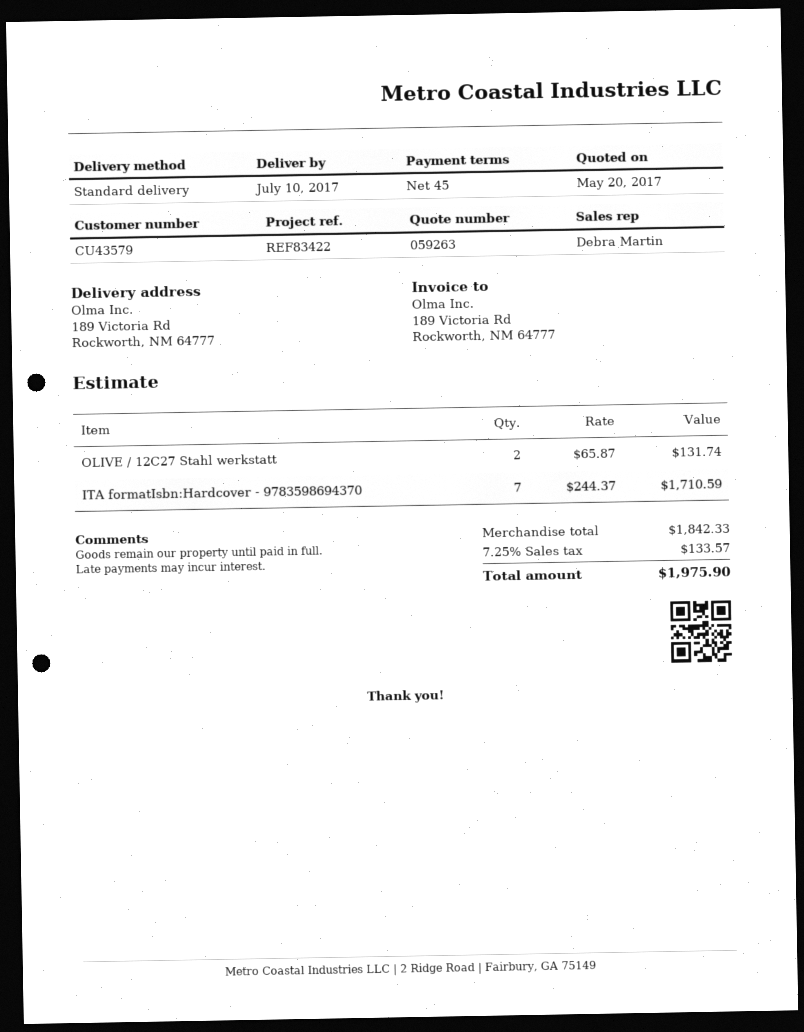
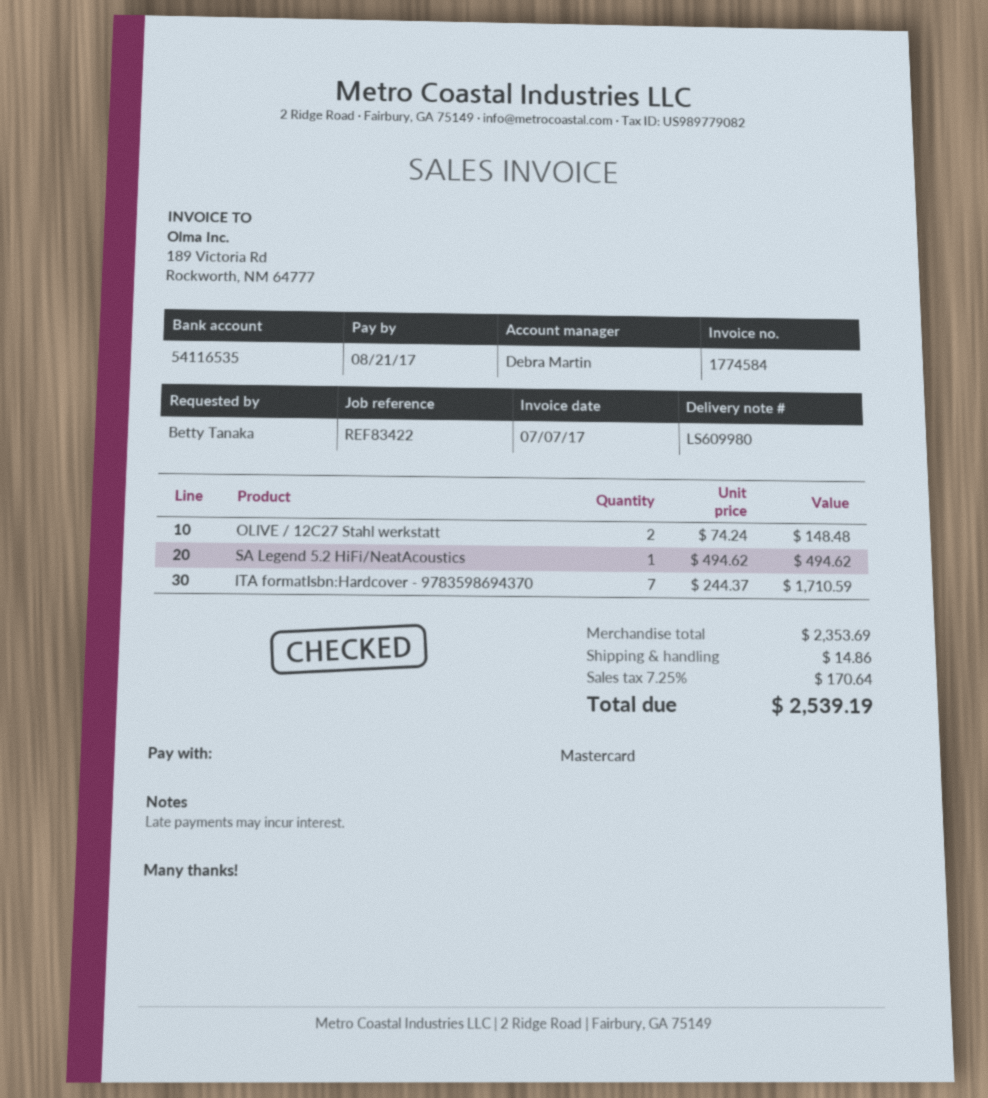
OLIVE / 12C27 Stahl werkstatt: 2 x 65.87 = 131.74 -> 2 x 74.24 = 148.48
SA Legend 5.2 HiFi/NeatAcoustics: none -> 1 x 494.62 = 494.62
subtotal: 1842.33 -> 2353.69
shipping: none -> 14.86
tax: 7.25% = 133.57 -> 7.25% = 170.64
total: 1975.90 -> 2539.19

